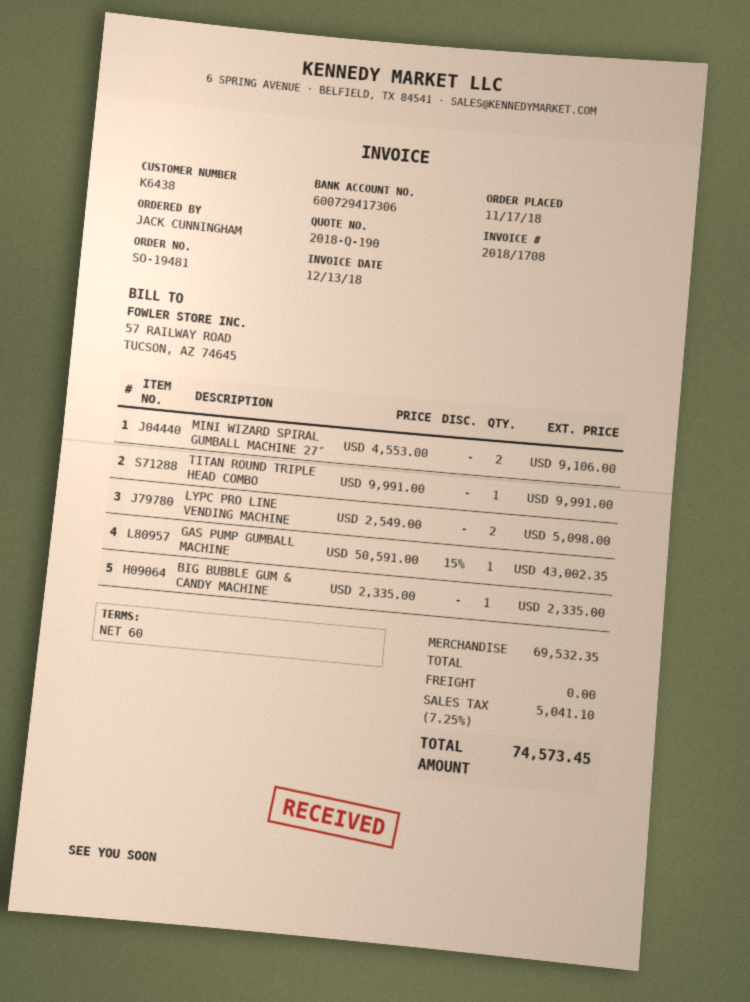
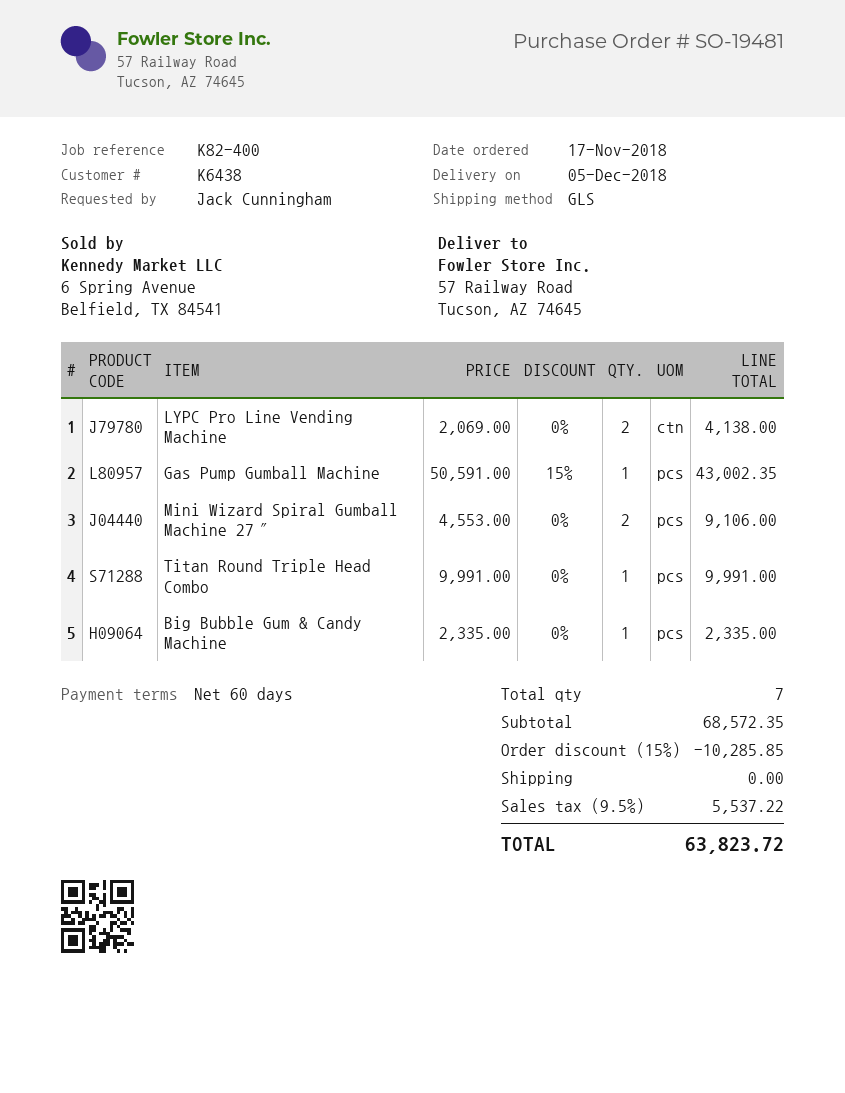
LYPC PRO LINE VENDING MACHINE: 2 x 2549.00 = 5098.00 -> 2 x 2069.00 = 4138.00
subtotal: 69532.35 -> 68572.35
discount: none -> 15% = 10285.85
tax: 7.25% = 5041.10 -> 9.5% = 5537.22
total: 74573.45 -> 63823.72

